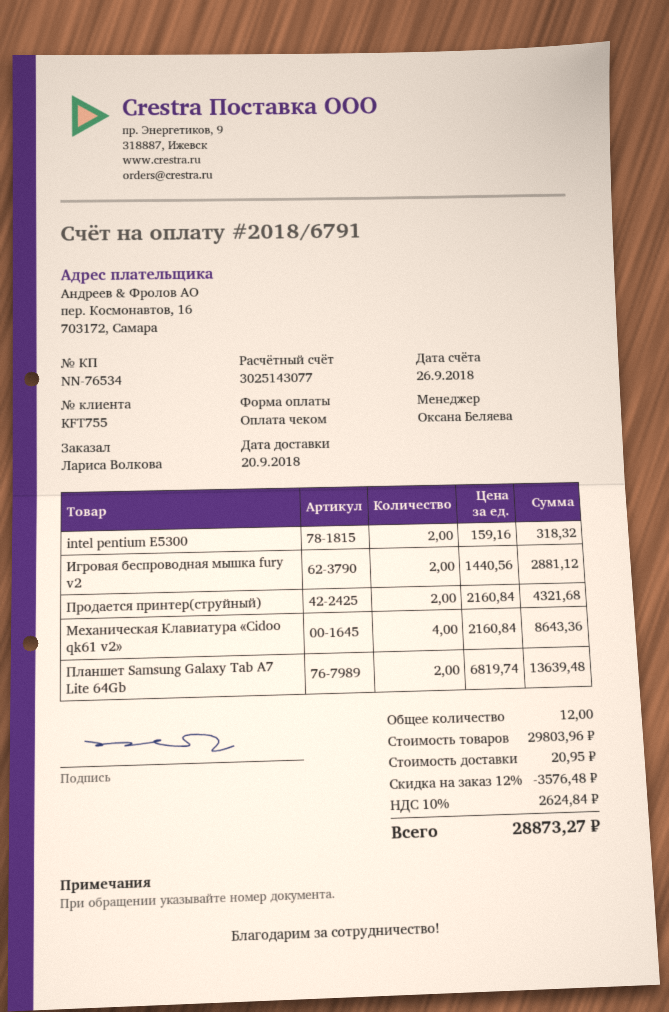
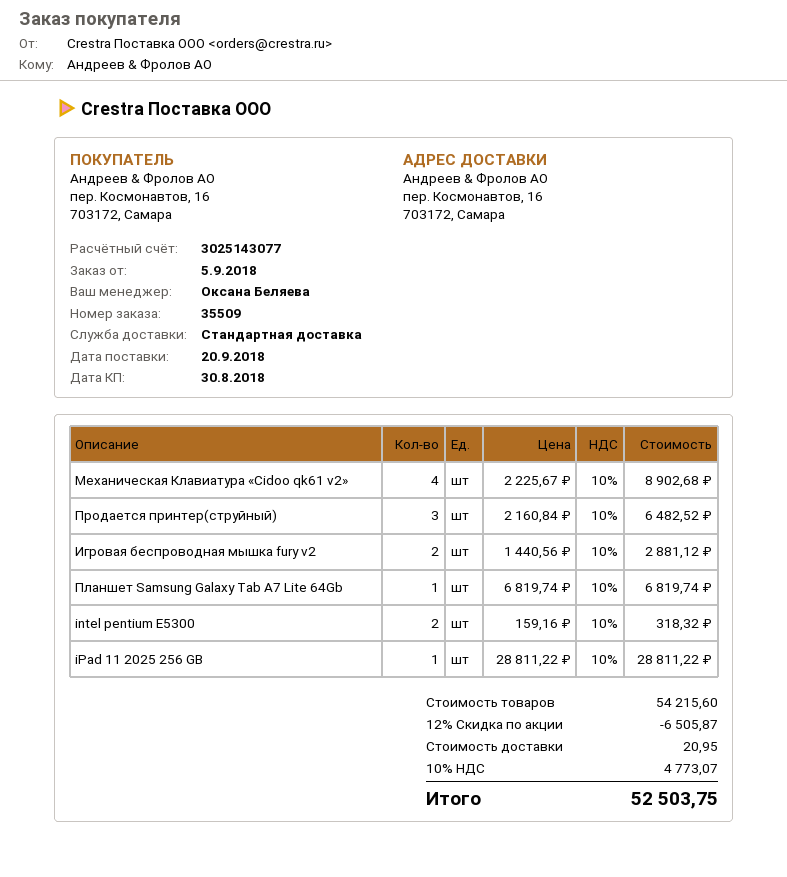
Продается принтер(струйный): 2 x 2160.84 = 4321.68 -> 3 x 2160.84 = 6482.52
Механическая Клавиатура «Cidoo qk61 v2»: 4 x 2160.84 = 8643.36 -> 4 x 2225.67 = 8902.68
Планшет Samsung Galaxy Tab A7 Lite 64Gb: 2 x 6819.74 = 13639.48 -> 1 x 6819.74 = 6819.74
iPad 11 2025 256 GB: none -> 1 x 28811.22 = 28811.22
subtotal: 29803.96 -> 54215.60
discount: 12% = 3576.48 -> 12% = 6505.87
tax: 10% = 2624.84 -> 10% = 4773.07
total: 28873.27 -> 52503.75

